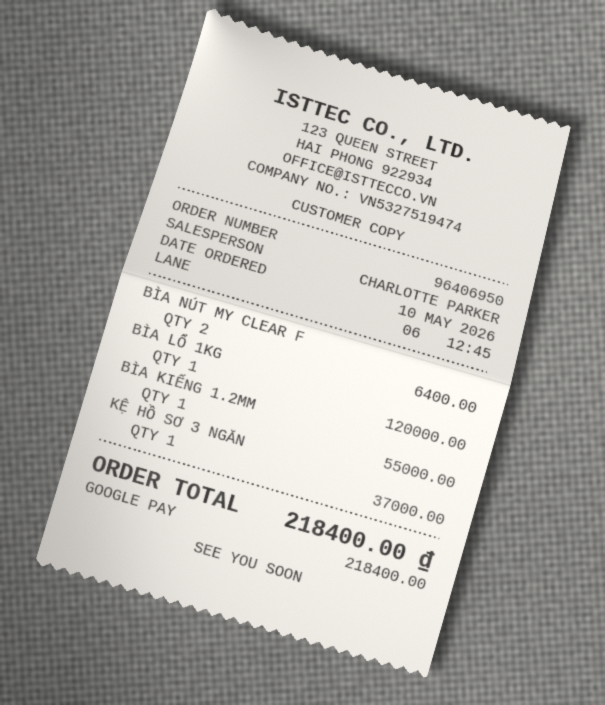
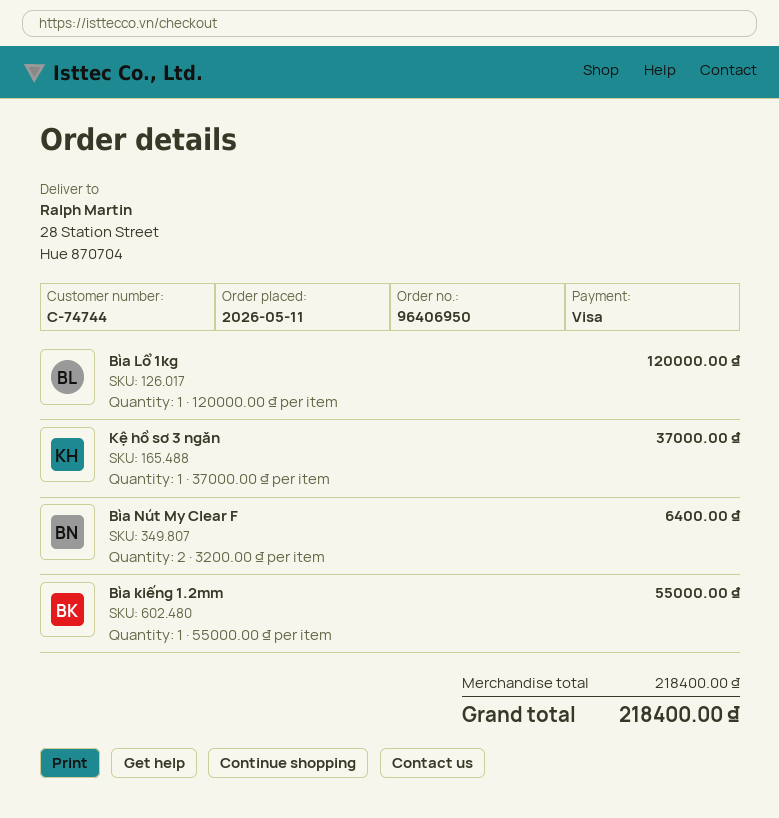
order date: 2026-05-10 -> 2026-05-11
payment method: Google Pay -> Visa

